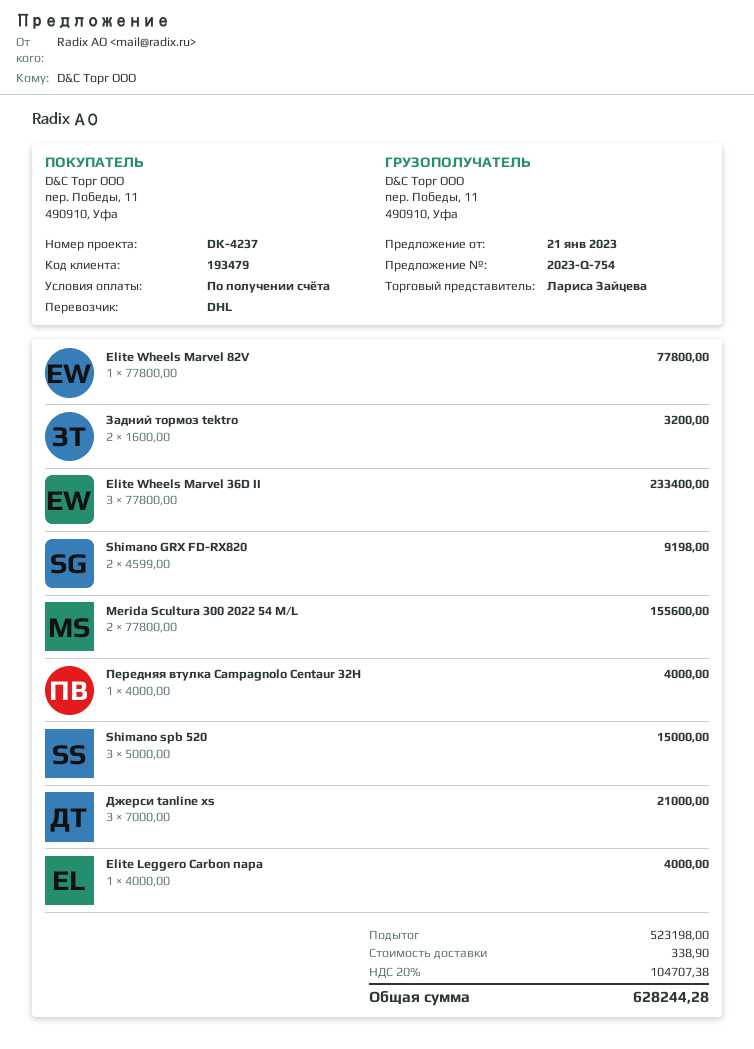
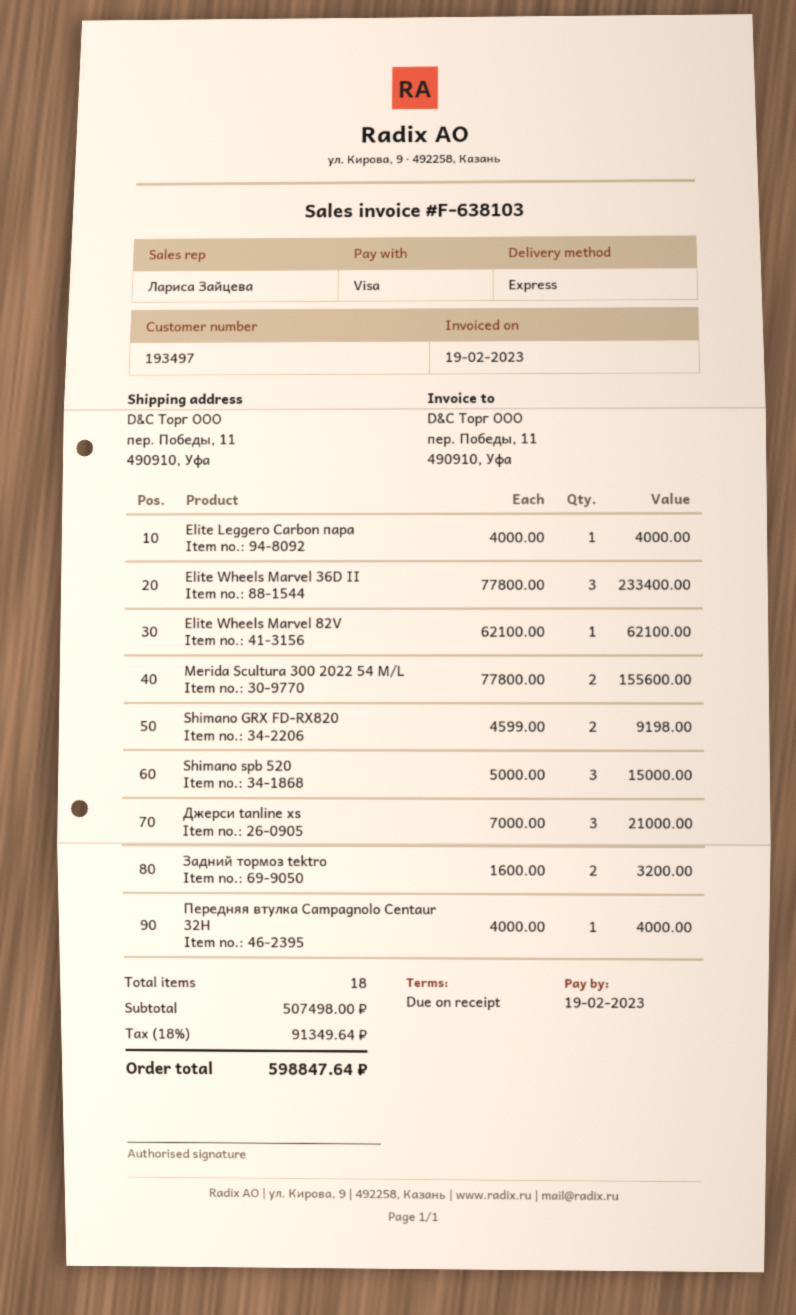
customer number: 193479 -> 193497
shipping method: DHL -> express
Elite Wheels Marvel 82V: 1 x 77800.00 = 77800.00 -> 1 x 62100.00 = 62100.00
subtotal: 523198.00 -> 507498.00
shipping: 338.90 -> none
tax: 20% = 104707.38 -> 18% = 91349.64
total: 628244.28 -> 598847.64

